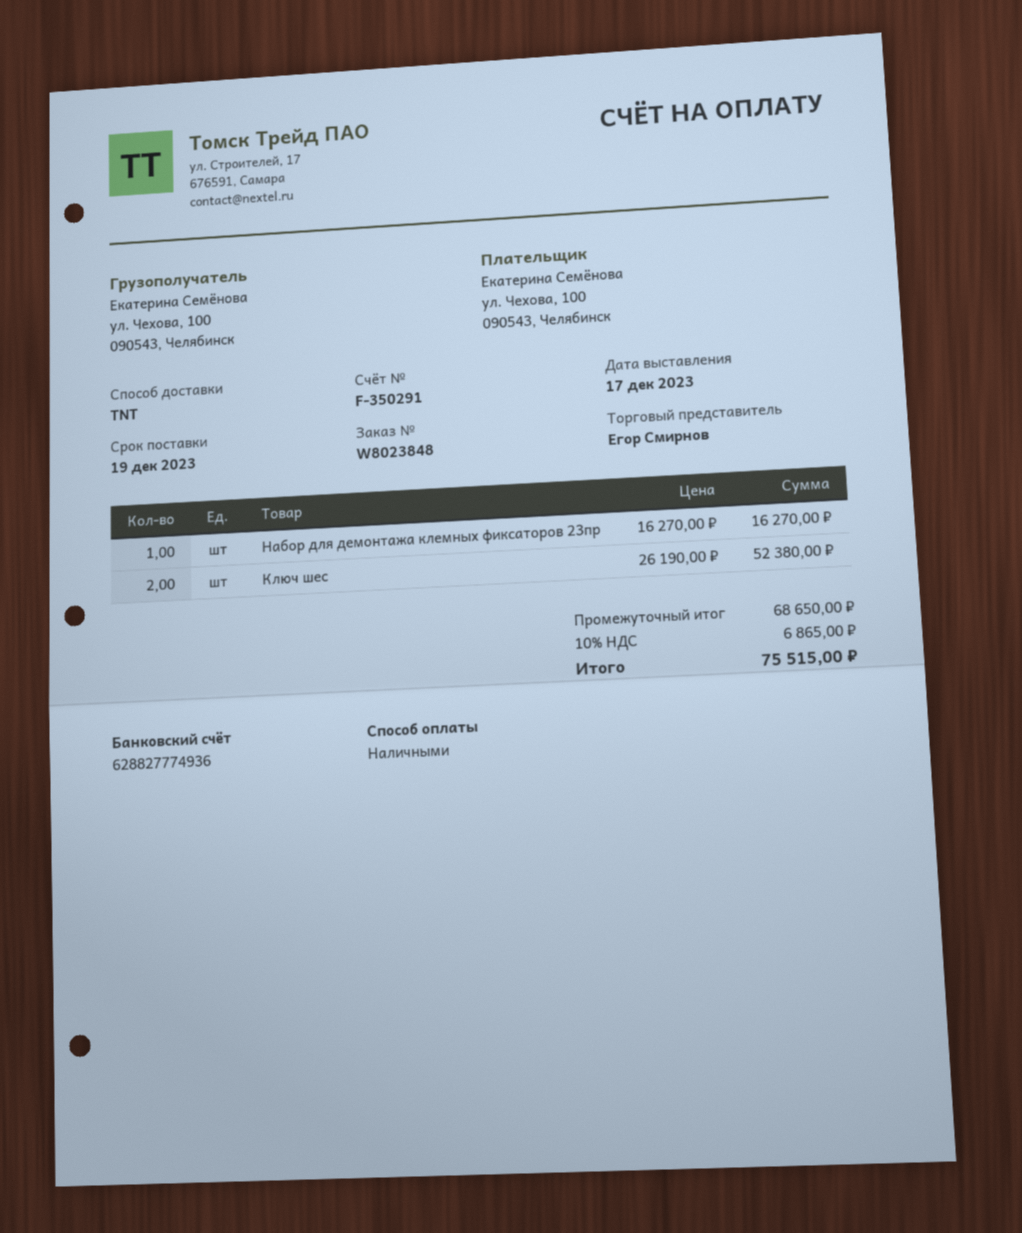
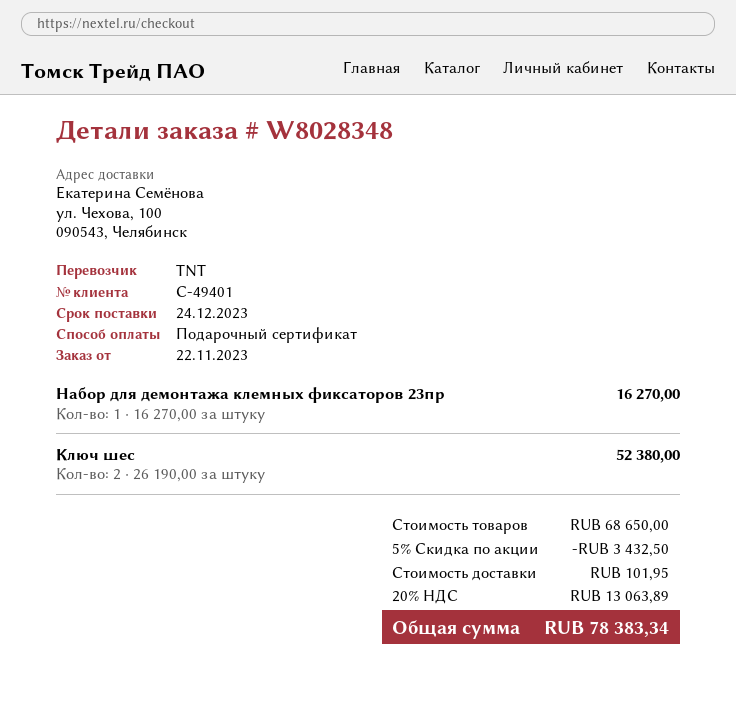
order number: W8023848 -> W8028348
delivery date: 2023-12-19 -> 2023-12-24
payment method: cash -> gift card
discount: none -> 5% = 3432.50
shipping: none -> 101.95
tax: 10% = 6865.00 -> 20% = 13063.89
total: 75515.00 -> 78383.34

